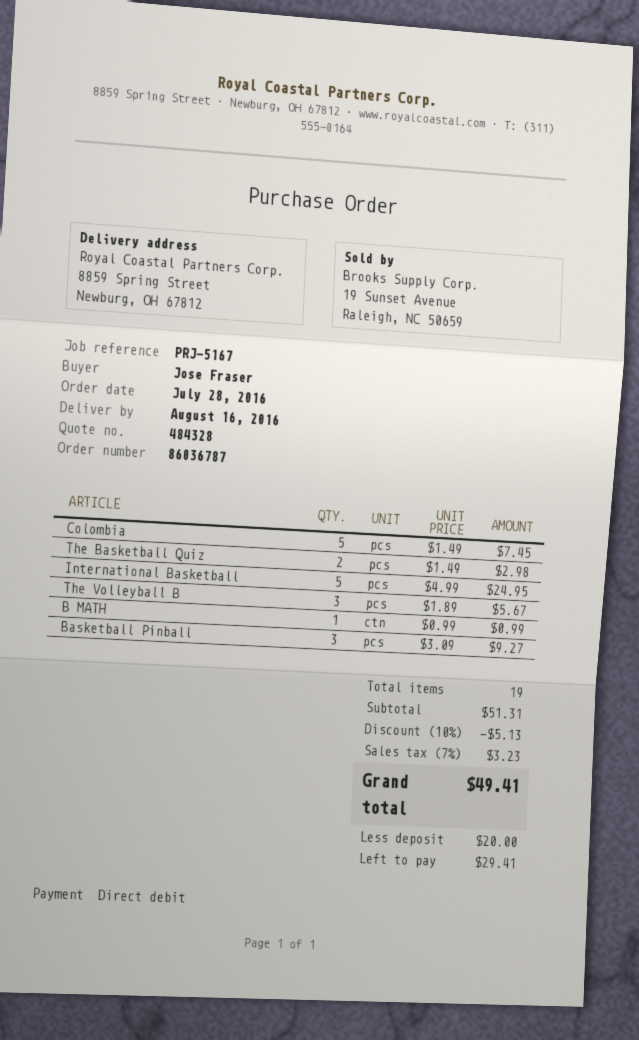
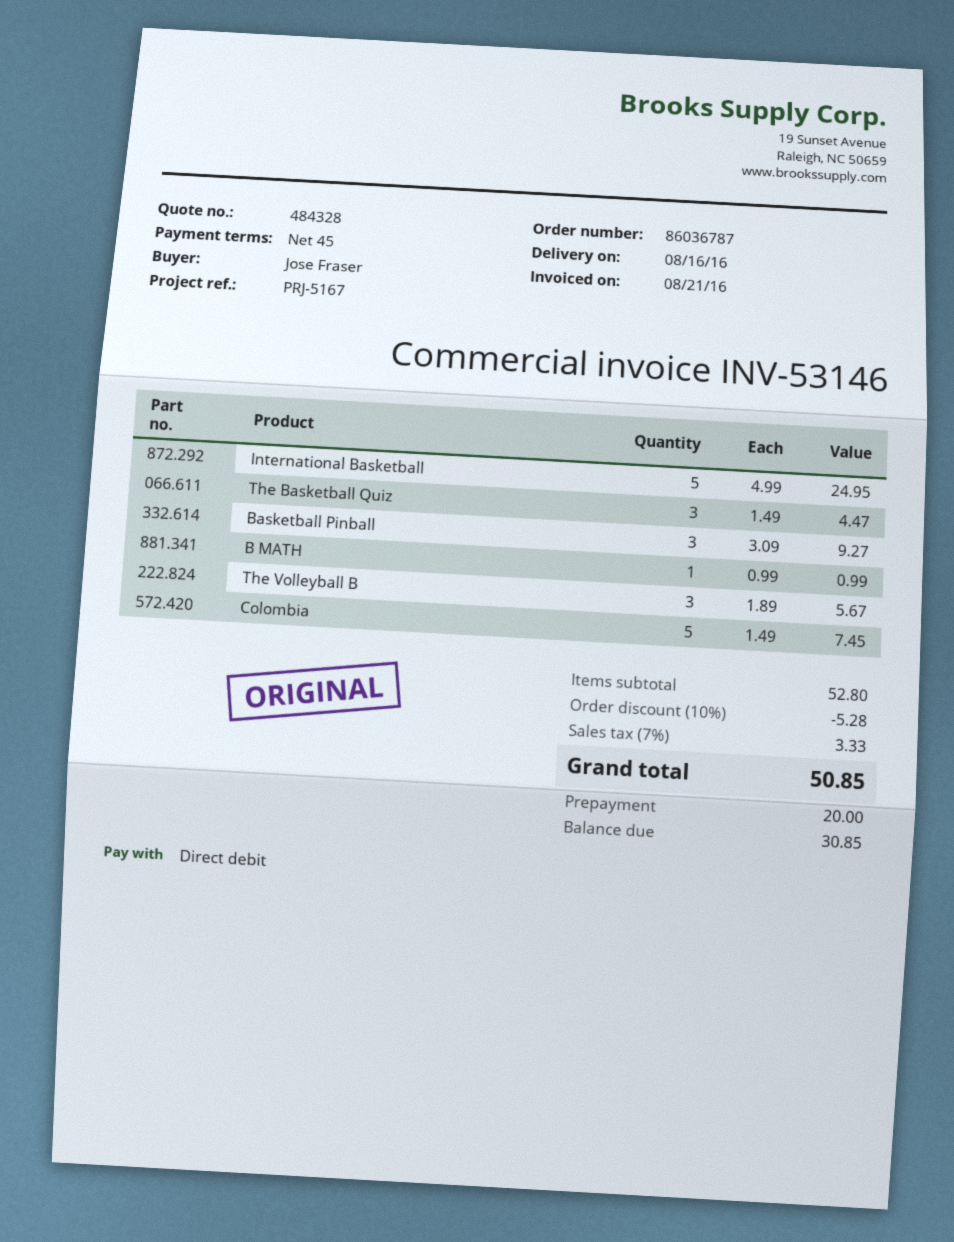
The Basketball Quiz: 2 x 1.49 = 2.98 -> 3 x 1.49 = 4.47
subtotal: 51.31 -> 52.80
discount: 10% = 5.13 -> 10% = 5.28
tax: 7% = 3.23 -> 7% = 3.33
total: 49.41 -> 50.85
balance: 29.41 -> 30.85

